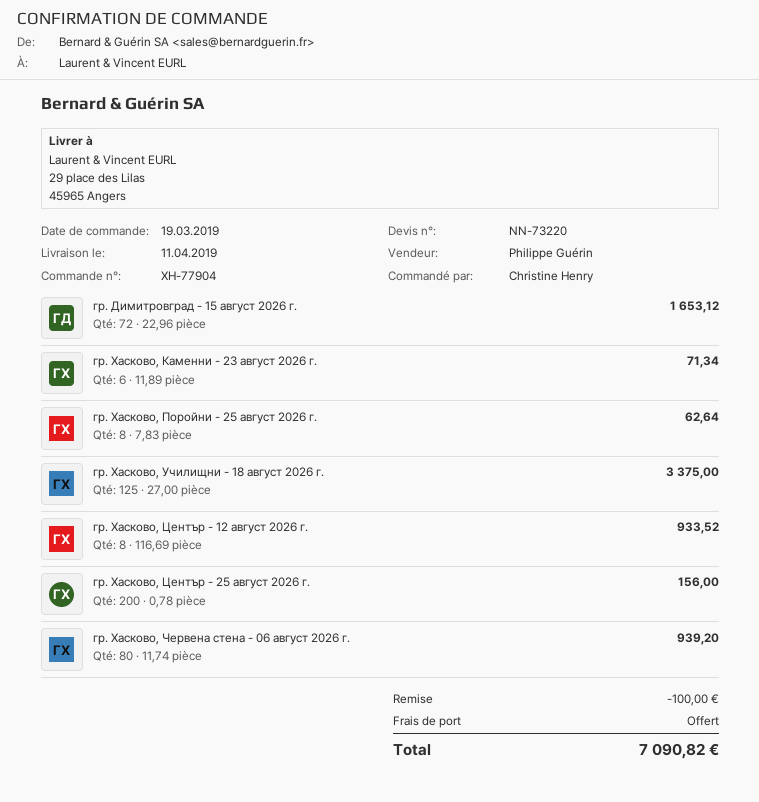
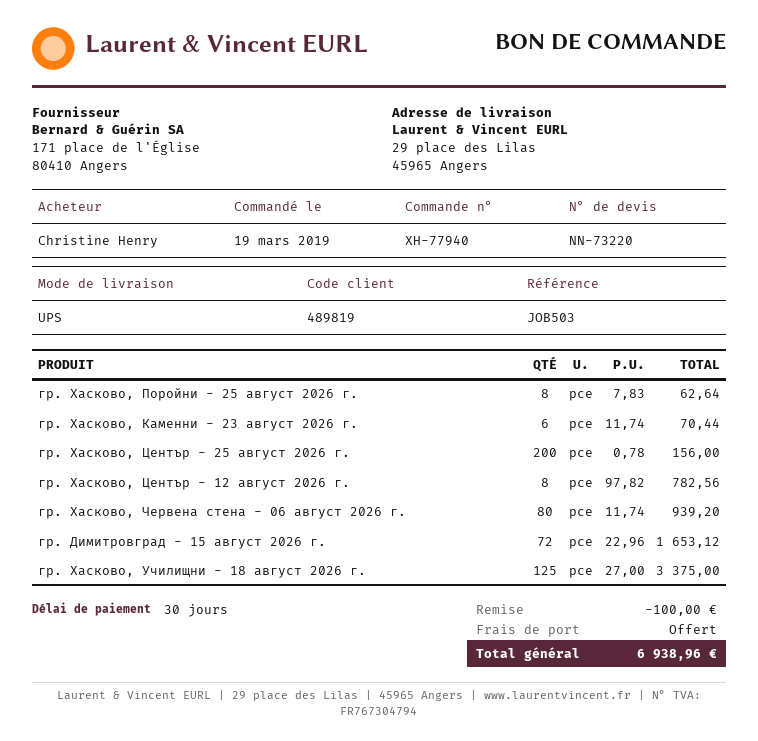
order number: XH-77904 -> XH-77940
гр. Хасково, Каменни - 23 август 2026 г.: 6 x 11.89 = 71.34 -> 6 x 11.74 = 70.44
гр. Хасково, Център - 12 август 2026 г.: 8 x 116.69 = 933.52 -> 8 x 97.82 = 782.56
total: 7090.82 -> 6938.96

